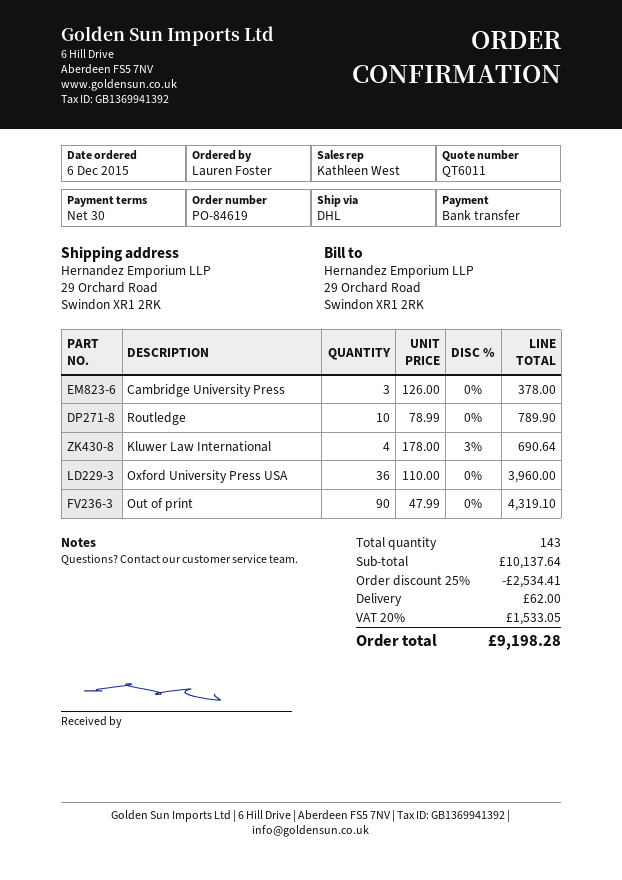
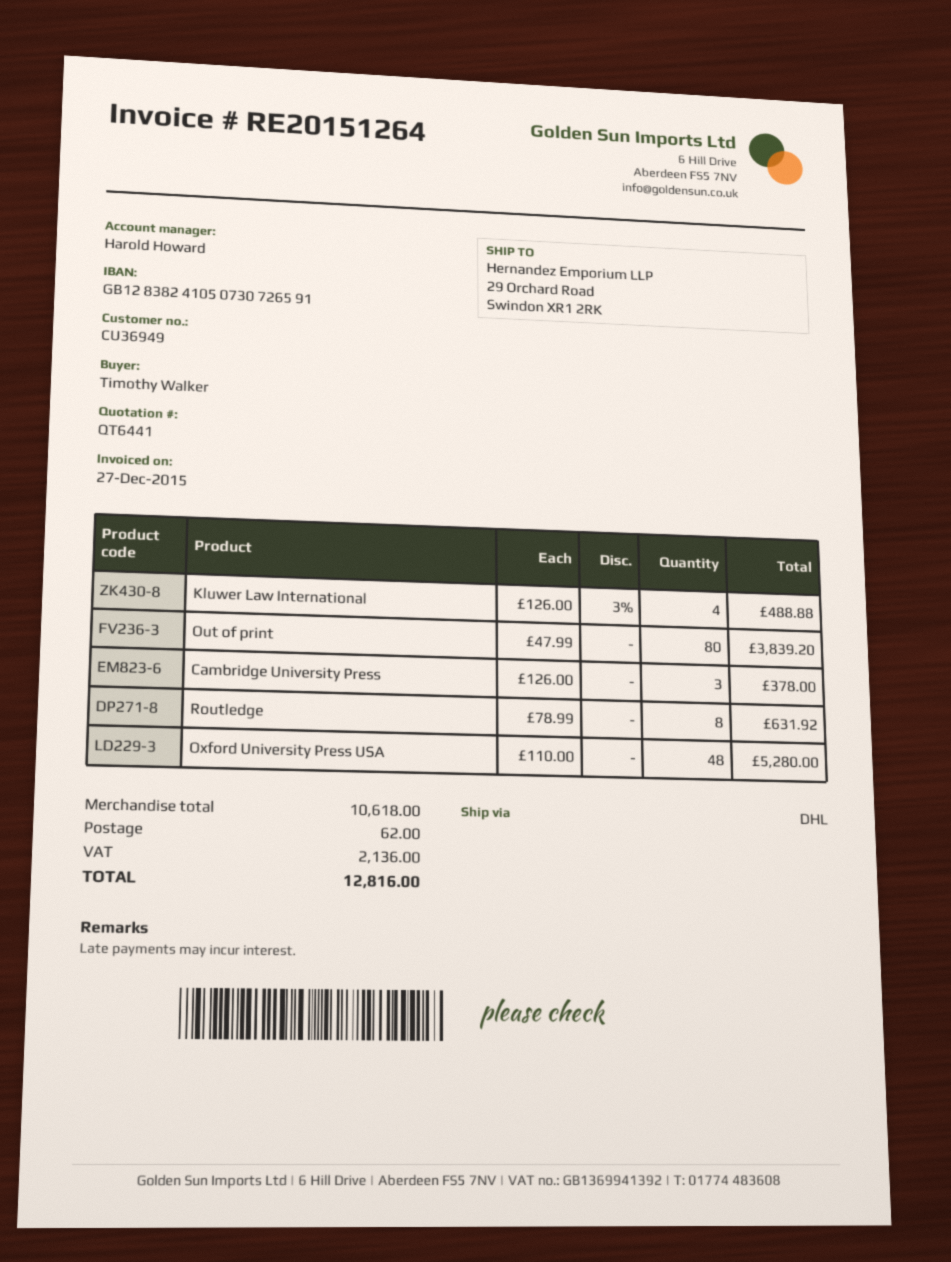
quote number: QT6011 -> QT6441
ordered by: Lauren Foster -> Timothy Walker
sales rep: Kathleen West -> Harold Howard
Routledge: 10 x 78.99 = 789.90 -> 8 x 78.99 = 631.92
Kluwer Law International: 4 x 178.00 - 3% = 690.64 -> 4 x 126.00 - 3% = 488.88
Oxford University Press USA: 36 x 110.00 = 3960.00 -> 48 x 110.00 = 5280.00
Out of print: 90 x 47.99 = 4319.10 -> 80 x 47.99 = 3839.20
subtotal: 10137.64 -> 10618.00
discount: 25% = 2534.41 -> none
tax: 1533.05 -> 2136.00
total: 9198.28 -> 12816.00

